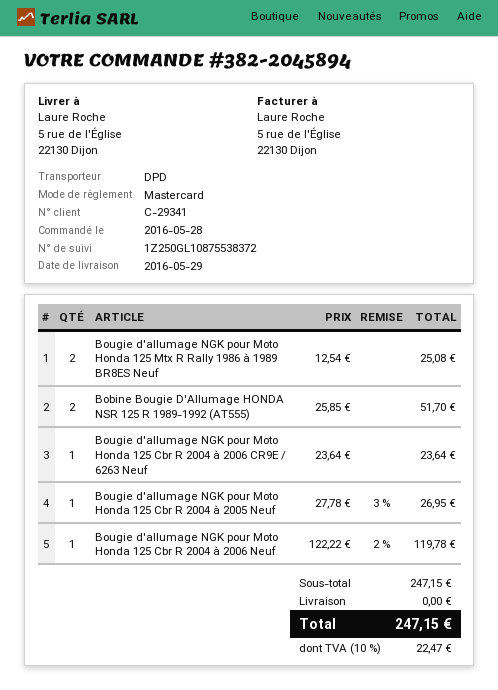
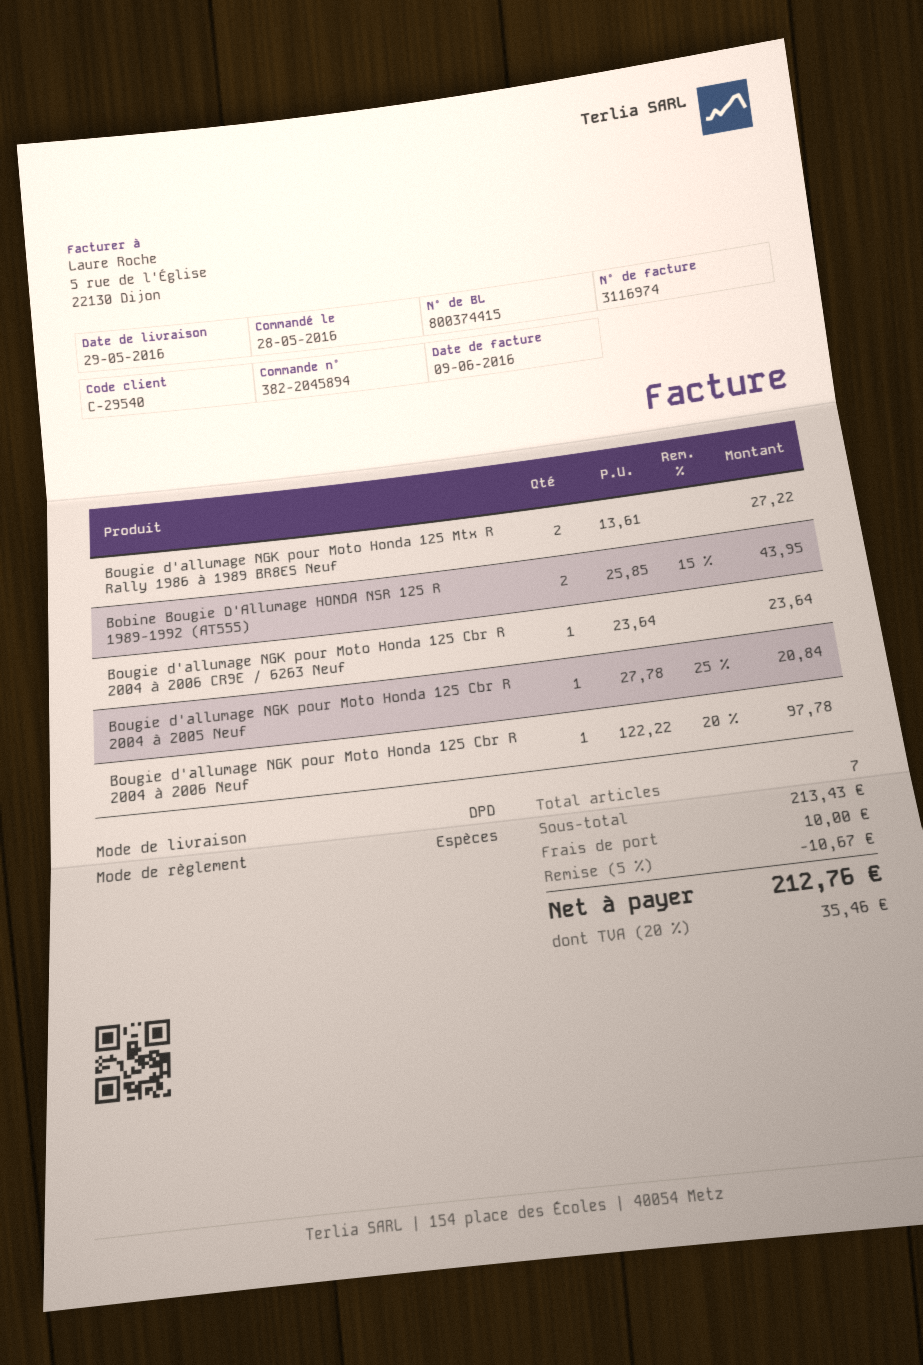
customer number: C-29341 -> C-29540
payment method: Mastercard -> cash
Bougie d'allumage NGK pour Moto Honda 125 Mtx R Rally 1986 à 1989 BR8ES Neuf: 2 x 12.54 = 25.08 -> 2 x 13.61 = 27.22
Bobine Bougie D'Allumage HONDA NSR 125 R 1989-1992 (AT555): 2 x 25.85 = 51.70 -> 2 x 25.85 - 15% = 43.95
Bougie d'allumage NGK pour Moto Honda 125 Cbr R 2004 à 2005 Neuf: 1 x 27.78 - 3% = 26.95 -> 1 x 27.78 - 25% = 20.84
Bougie d'allumage NGK pour Moto Honda 125 Cbr R 2004 à 2006 Neuf: 1 x 122.22 - 2% = 119.78 -> 1 x 122.22 - 20% = 97.78
subtotal: 247.15 -> 213.43
discount: none -> 5% = 10.67
shipping: 0.00 -> 10.00
tax: 10% = 22.47 -> 20% = 35.46
total: 247.15 -> 212.76

